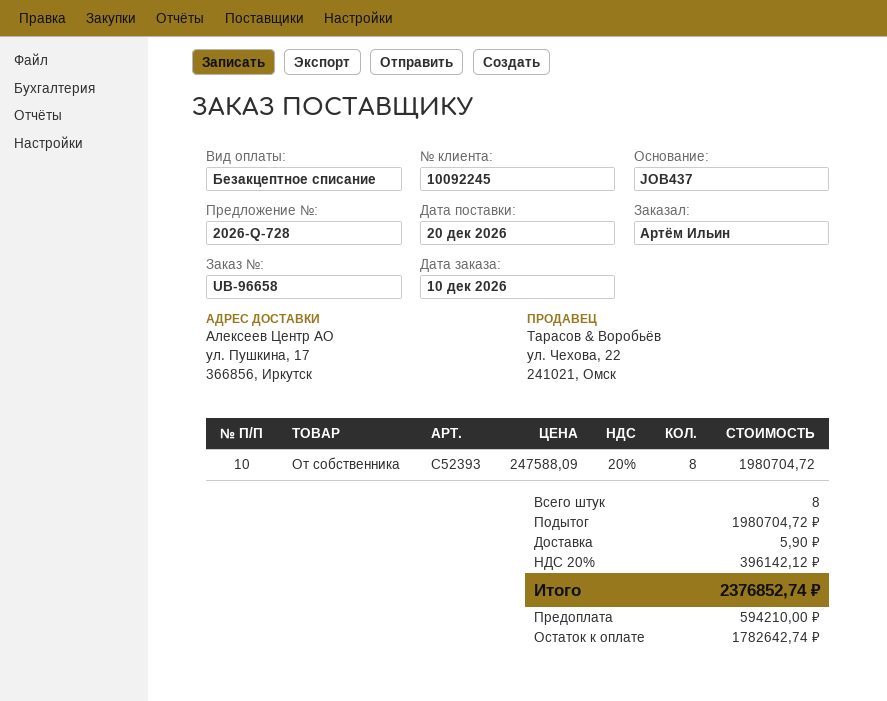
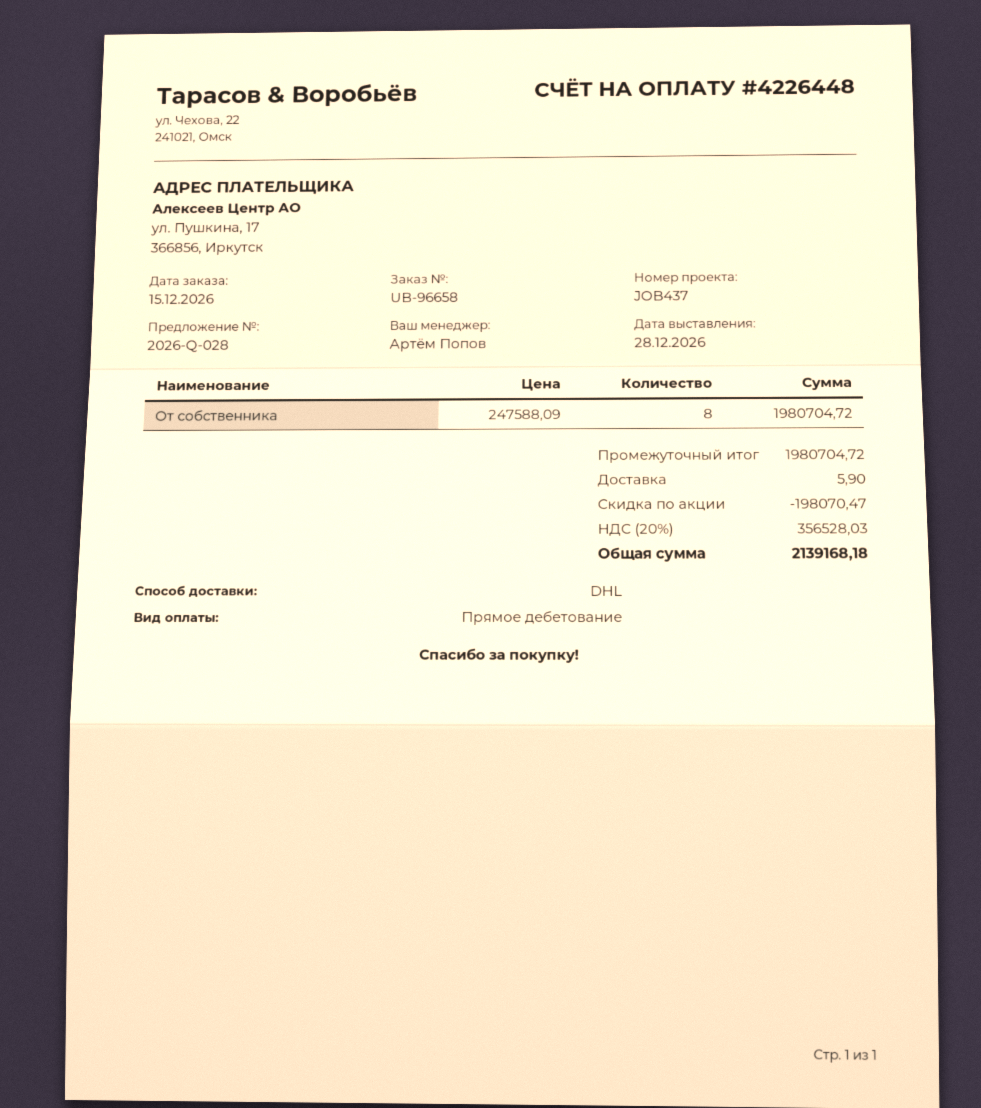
quote number: 2026-Q-728 -> 2026-Q-028
order date: 2026-12-10 -> 2026-12-15
discount: none -> 198070.47
tax: 20% = 396142.12 -> 20% = 356528.03
total: 2376852.74 -> 2139168.18

